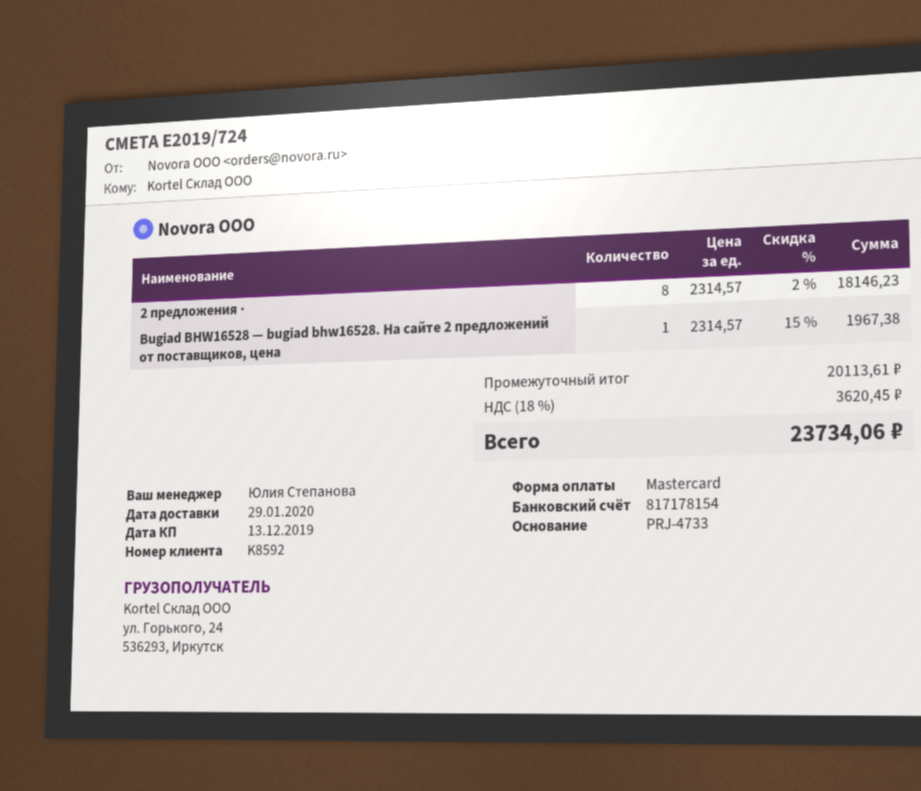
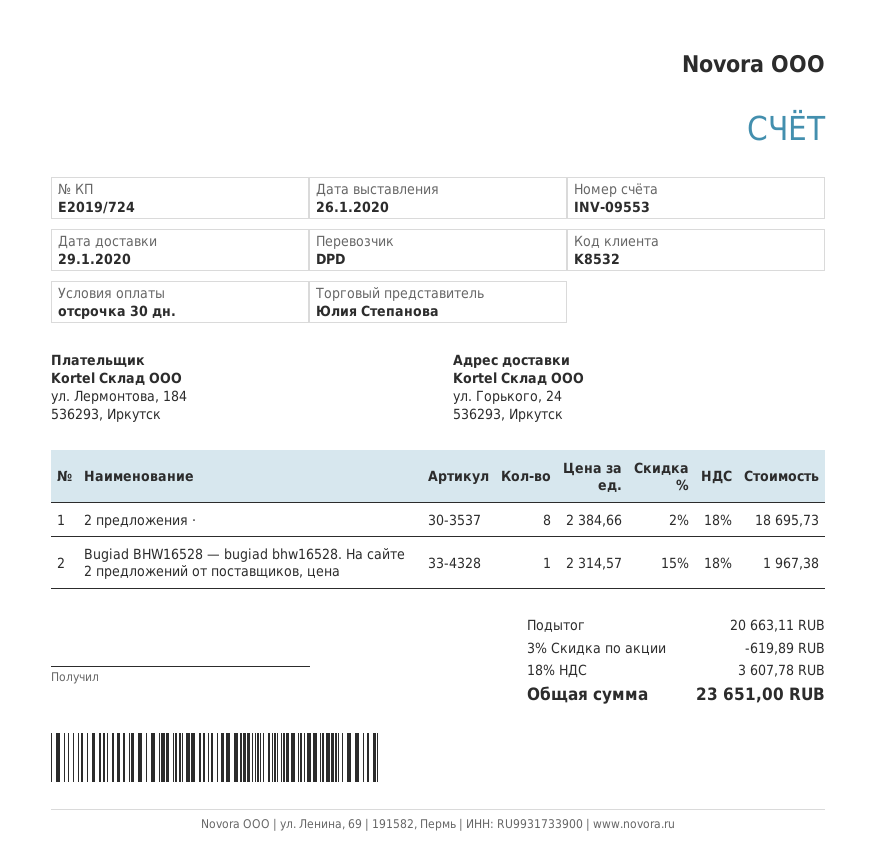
customer number: K8592 -> K8532
2 предложения ·: 8 x 2314.57 - 2% = 18146.23 -> 8 x 2384.66 - 2% = 18695.73
subtotal: 20113.61 -> 20663.11
discount: none -> 3% = 619.89
tax: 18% = 3620.45 -> 18% = 3607.78
total: 23734.06 -> 23651.00

